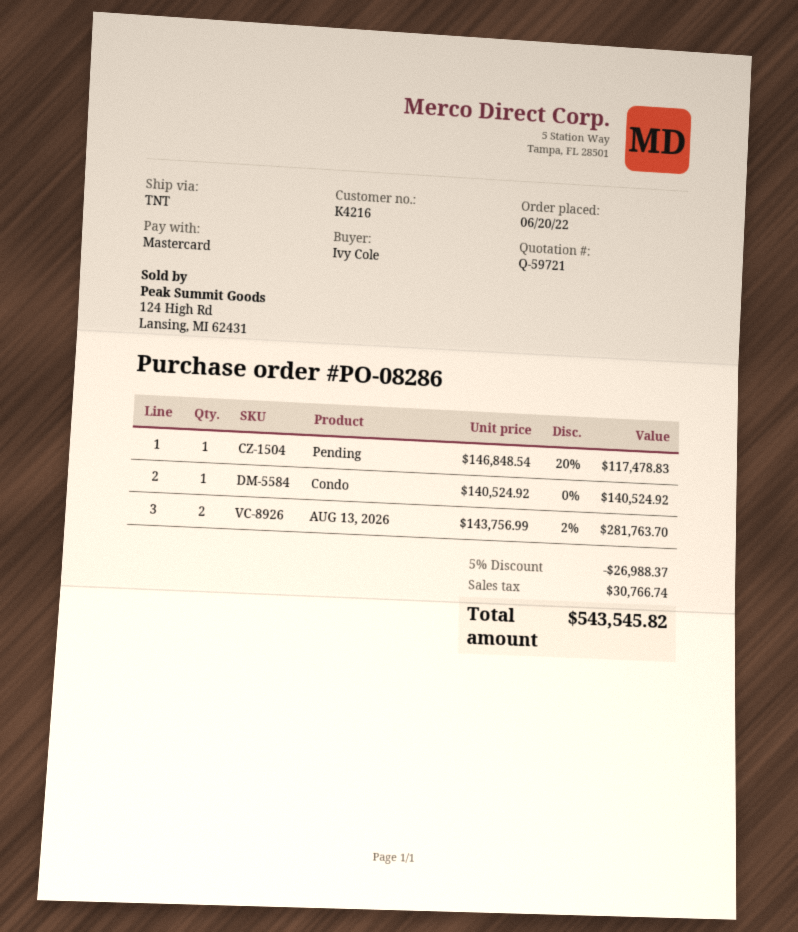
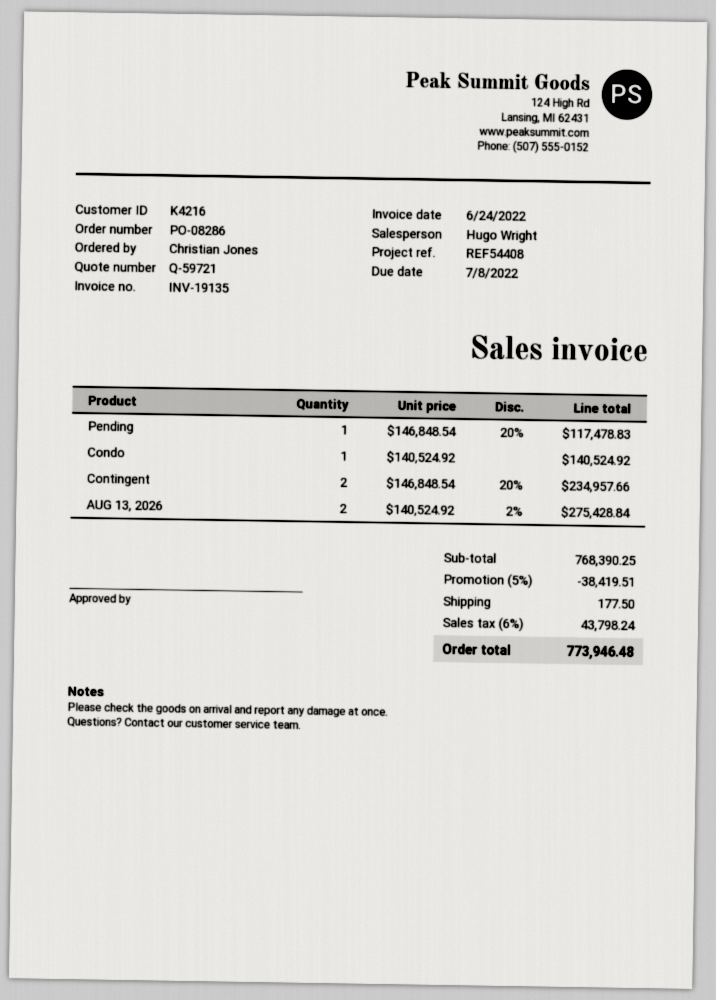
ordered by: Ivy Cole -> Christian Jones
AUG 13, 2026: 2 x 143756.99 - 2% = 281763.70 -> 2 x 140524.92 - 2% = 275428.84
Contingent: none -> 2 x 146848.54 - 20% = 234957.66
discount: 5% = 26988.37 -> 5% = 38419.51
shipping: none -> 177.50
tax: 30766.74 -> 43798.24
total: 543545.82 -> 773946.48

